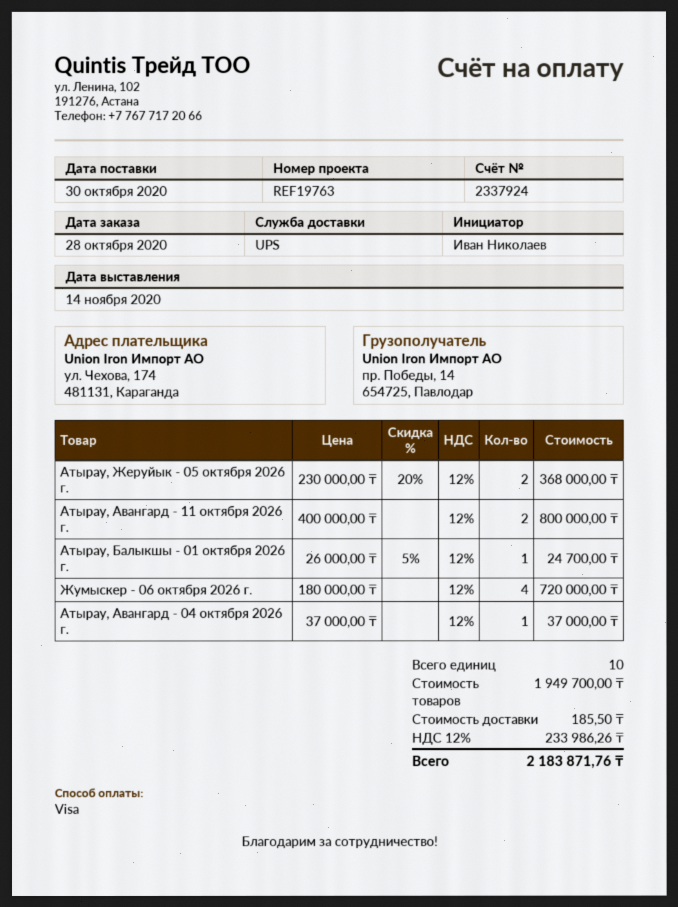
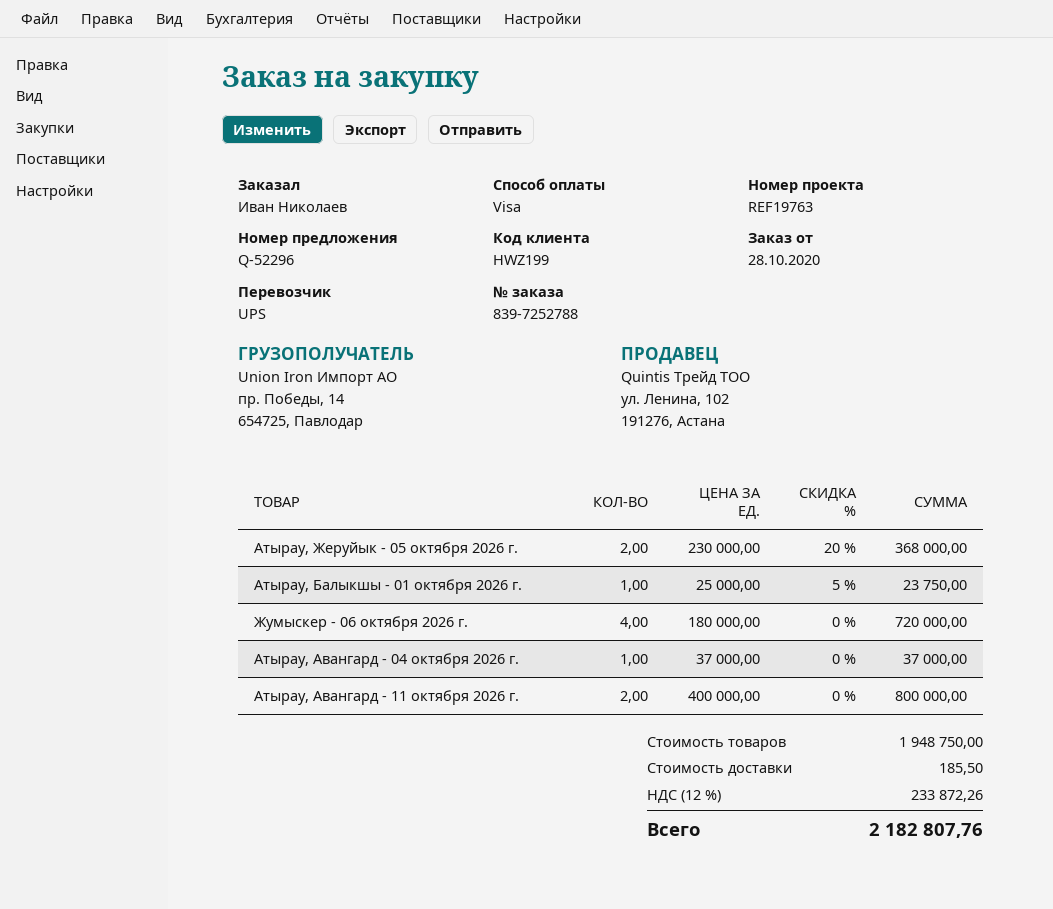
Атырау, Балыкшы - 01 октября 2026 г.: 1 x 26000.00 - 5% = 24700.00 -> 1 x 25000.00 - 5% = 23750.00
subtotal: 1949700.00 -> 1948750.00
tax: 12% = 233986.26 -> 12% = 233872.26
total: 2183871.76 -> 2182807.76

